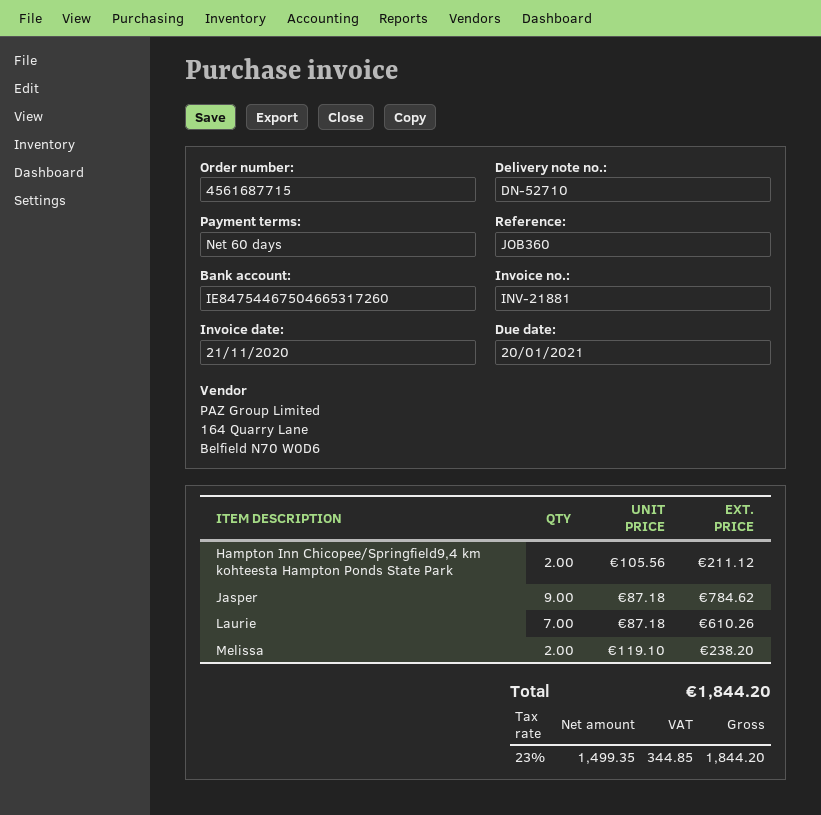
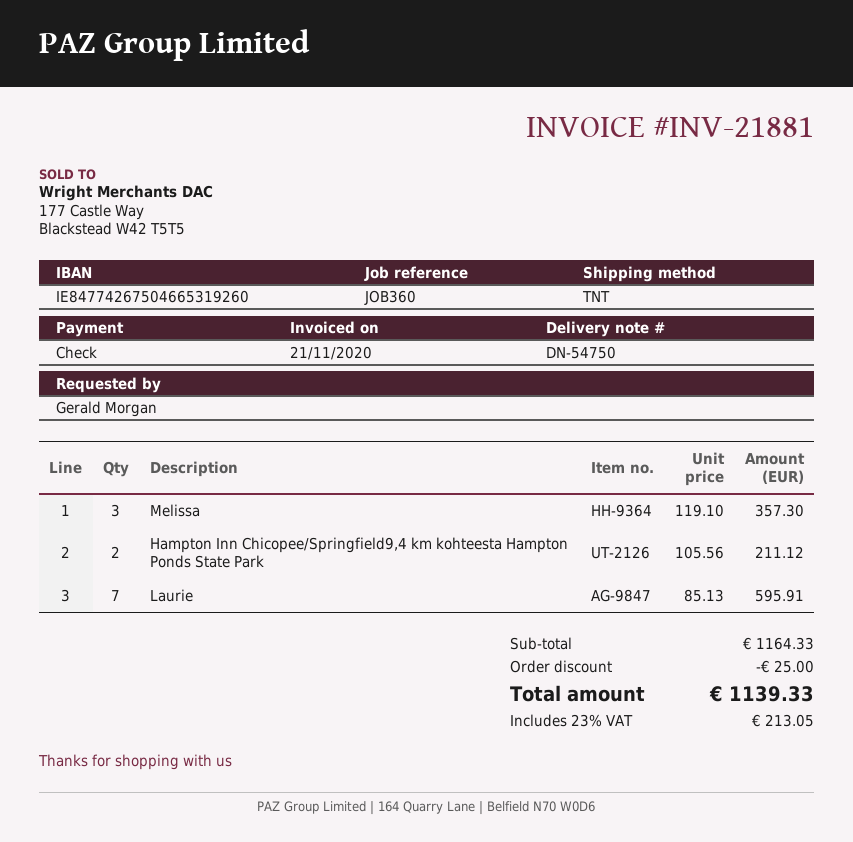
delivery note number: DN-52710 -> DN-54750
bank account: IE84754467504665317260 -> IE84774267504665319260
Jasper: 9 x 87.18 = 784.62 -> none
Laurie: 7 x 87.18 = 610.26 -> 7 x 85.13 = 595.91
Melissa: 2 x 119.10 = 238.20 -> 3 x 119.10 = 357.30
discount: none -> 25.00
tax: 23% = 344.85 -> 23% = 213.05
total: 1844.20 -> 1139.33

